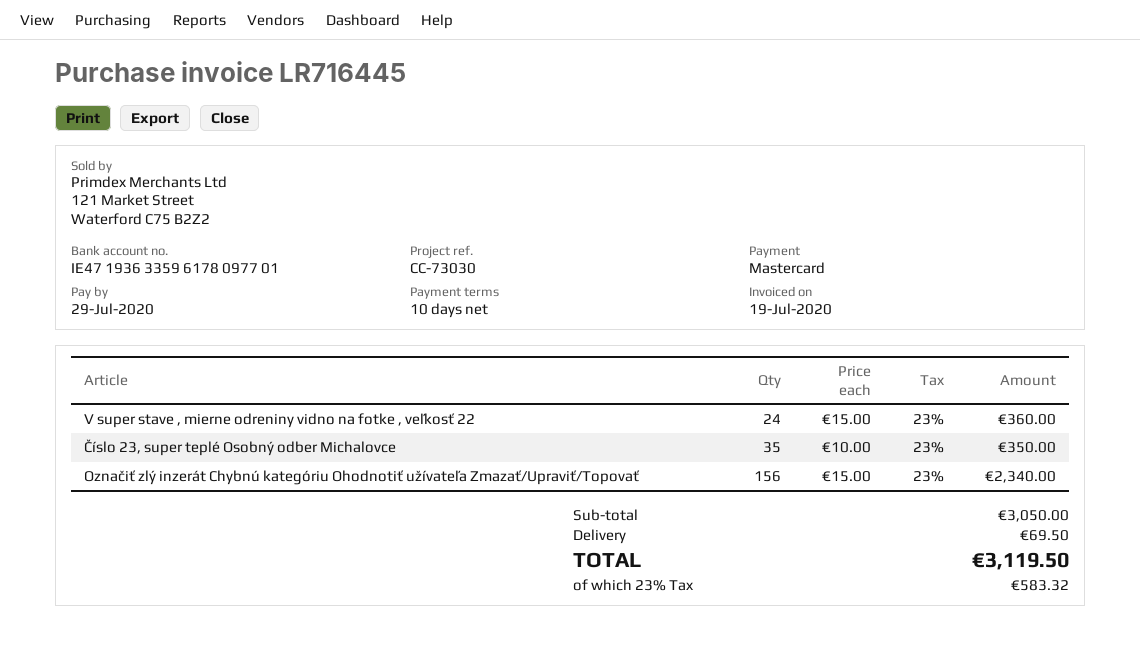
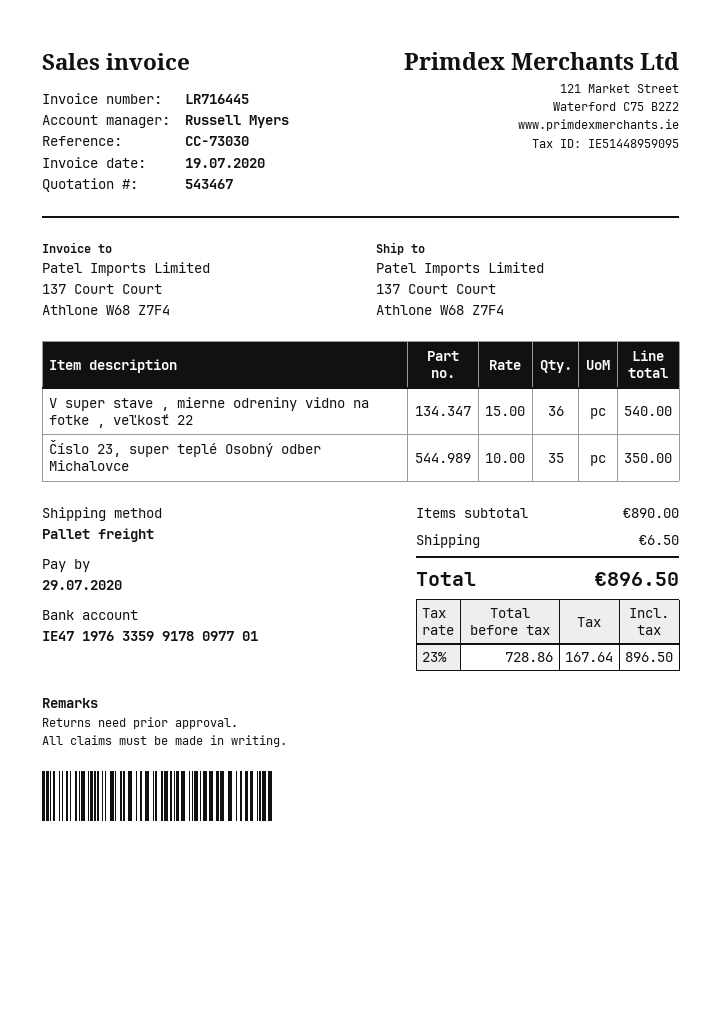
bank account: IE47193633596178097701 -> IE47197633599178097701
V super stave , mierne odreniny vidno na fotke , veľkosť 22: 24 x 15.00 = 360.00 -> 36 x 15.00 = 540.00
Označiť zlý inzerát Chybnú kategóriu Ohodnotiť užívateľa Zmazať/Upraviť/Topovať: 156 x 15.00 = 2340.00 -> none
subtotal: 3050.00 -> 890.00
shipping: 69.50 -> 6.50
tax: 23% = 583.32 -> 23% = 167.64
total: 3119.50 -> 896.50

